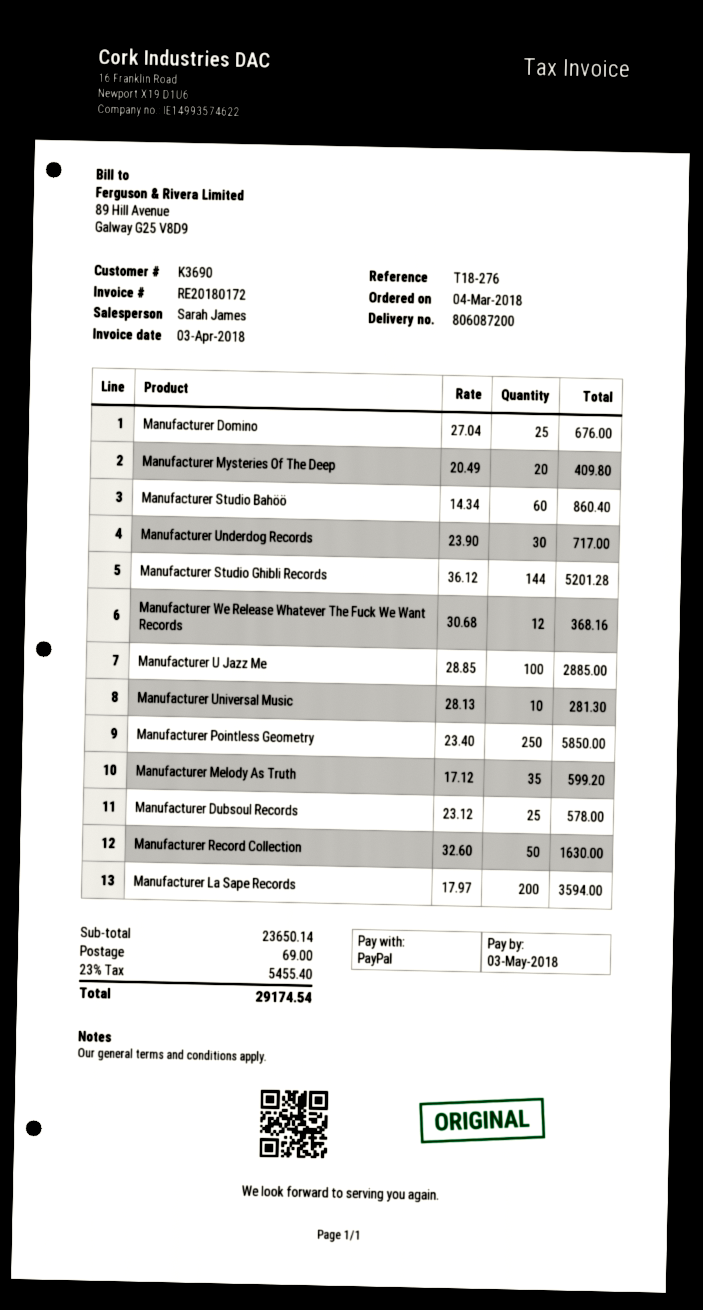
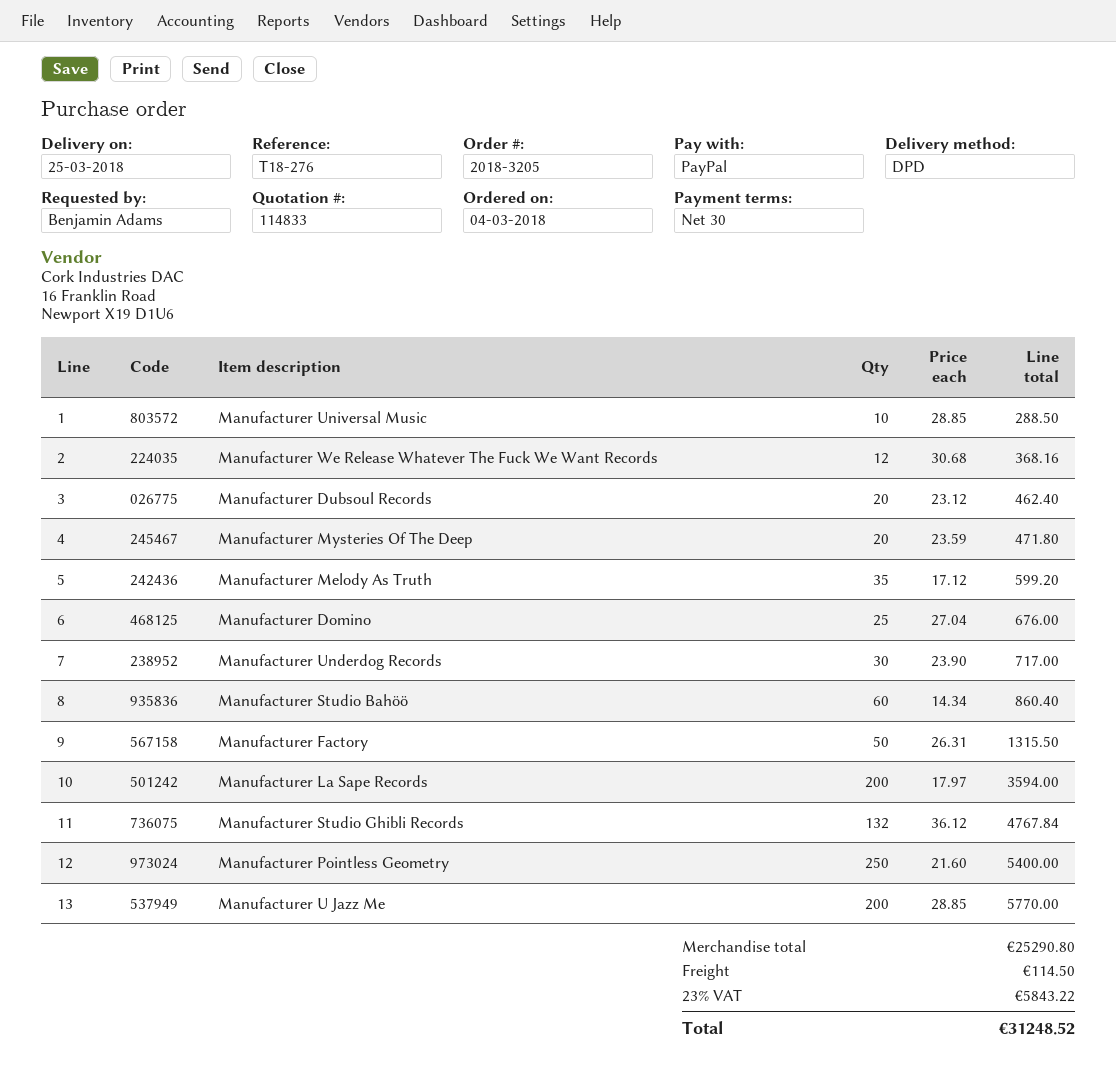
Manufacturer Mysteries Of The Deep: 20 x 20.49 = 409.80 -> 20 x 23.59 = 471.80
Manufacturer Studio Ghibli Records: 144 x 36.12 = 5201.28 -> 132 x 36.12 = 4767.84
Manufacturer U Jazz Me: 100 x 28.85 = 2885.00 -> 200 x 28.85 = 5770.00
Manufacturer Universal Music: 10 x 28.13 = 281.30 -> 10 x 28.85 = 288.50
Manufacturer Pointless Geometry: 250 x 23.40 = 5850.00 -> 250 x 21.60 = 5400.00
Manufacturer Dubsoul Records: 25 x 23.12 = 578.00 -> 20 x 23.12 = 462.40
Manufacturer Record Collection: 50 x 32.60 = 1630.00 -> none
Manufacturer Factory: none -> 50 x 26.31 = 1315.50
subtotal: 23650.14 -> 25290.80
shipping: 69.00 -> 114.50
tax: 23% = 5455.40 -> 23% = 5843.22
total: 29174.54 -> 31248.52

